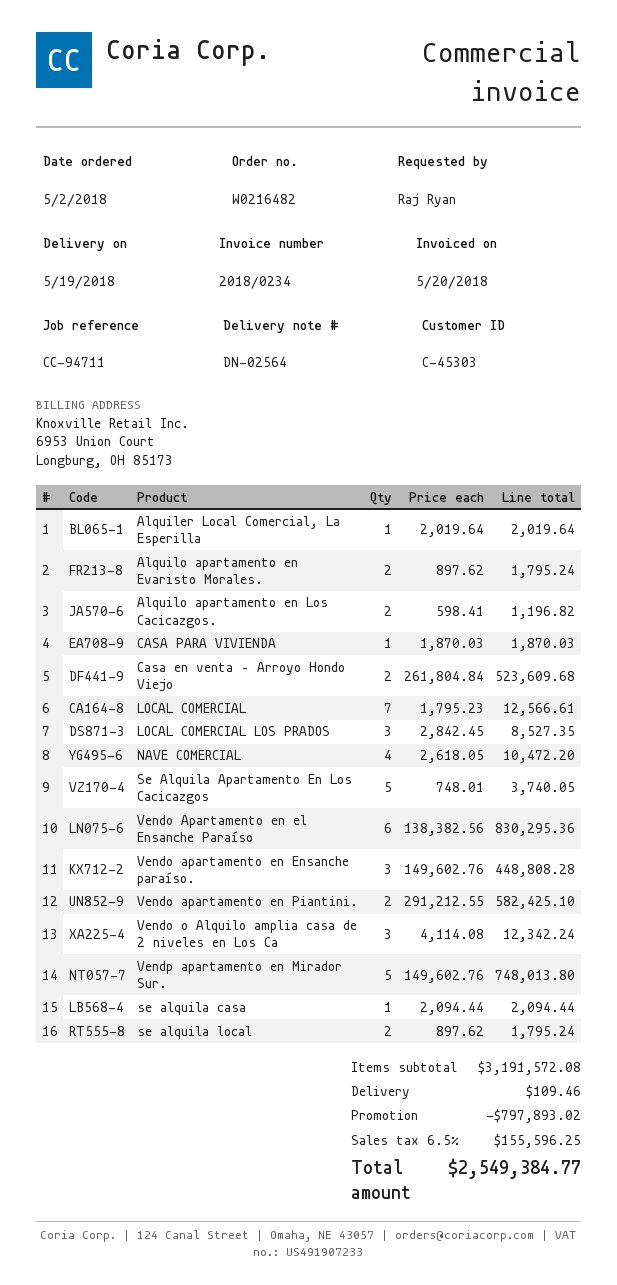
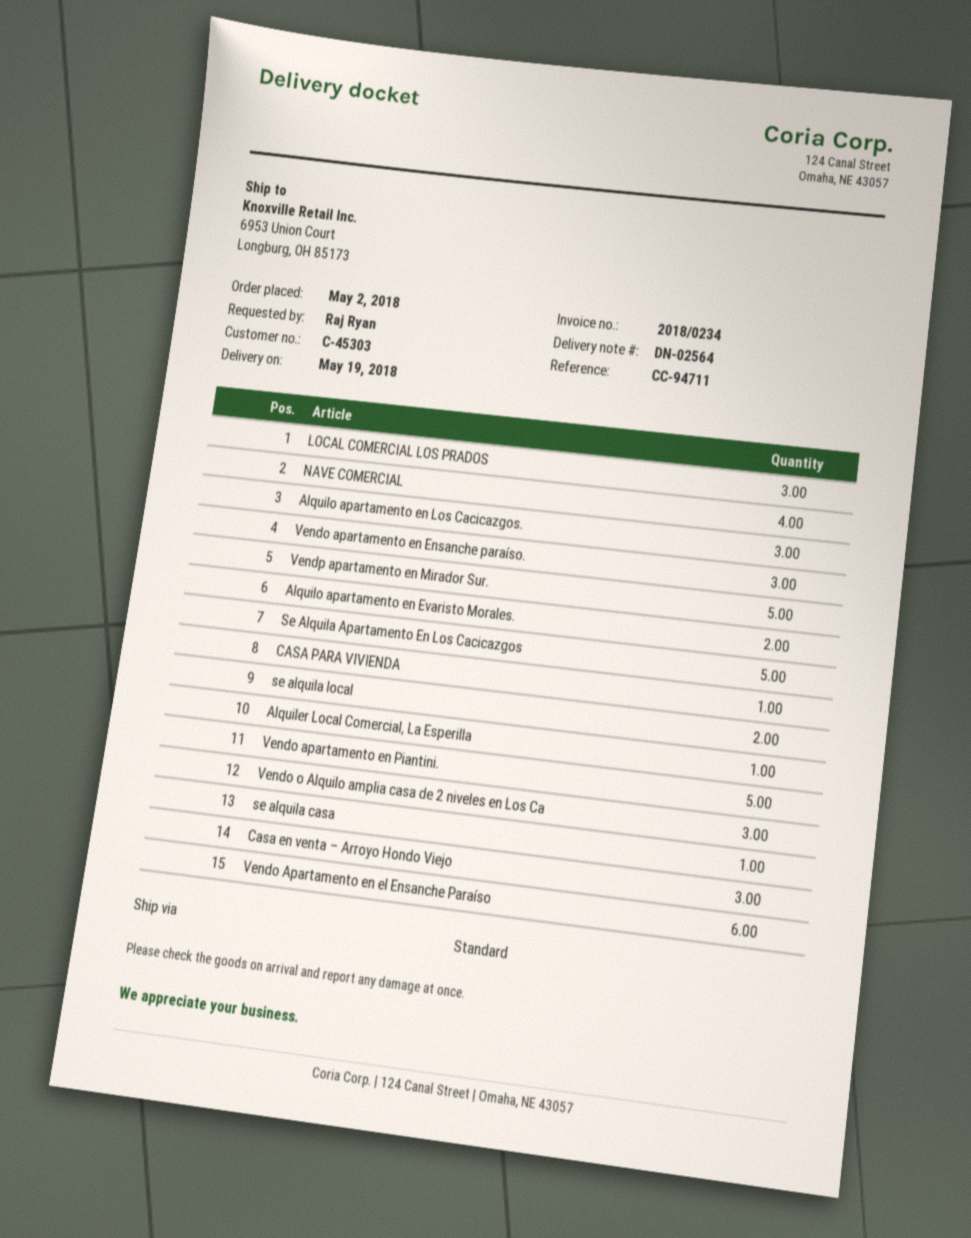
Alquilo apartamento en Los Cacicazgos.: 2 -> 3
Casa en venta – Arroyo Hondo Viejo: 2 -> 3
LOCAL COMERCIAL: 7 -> none
Vendo apartamento en Piantini.: 2 -> 5

